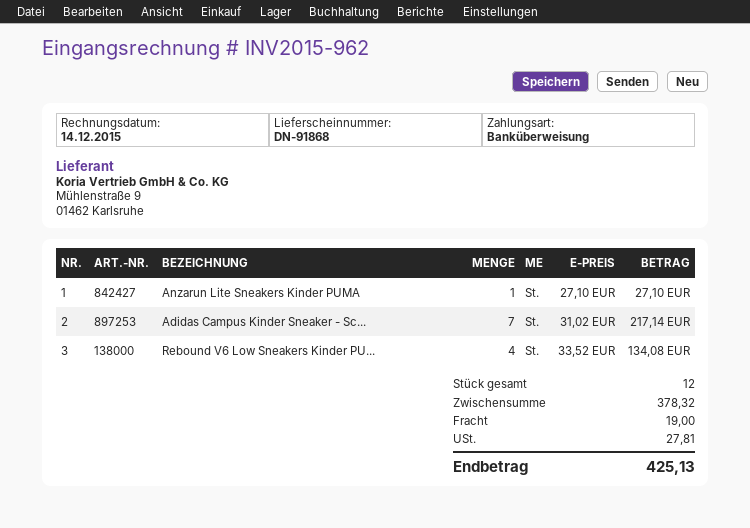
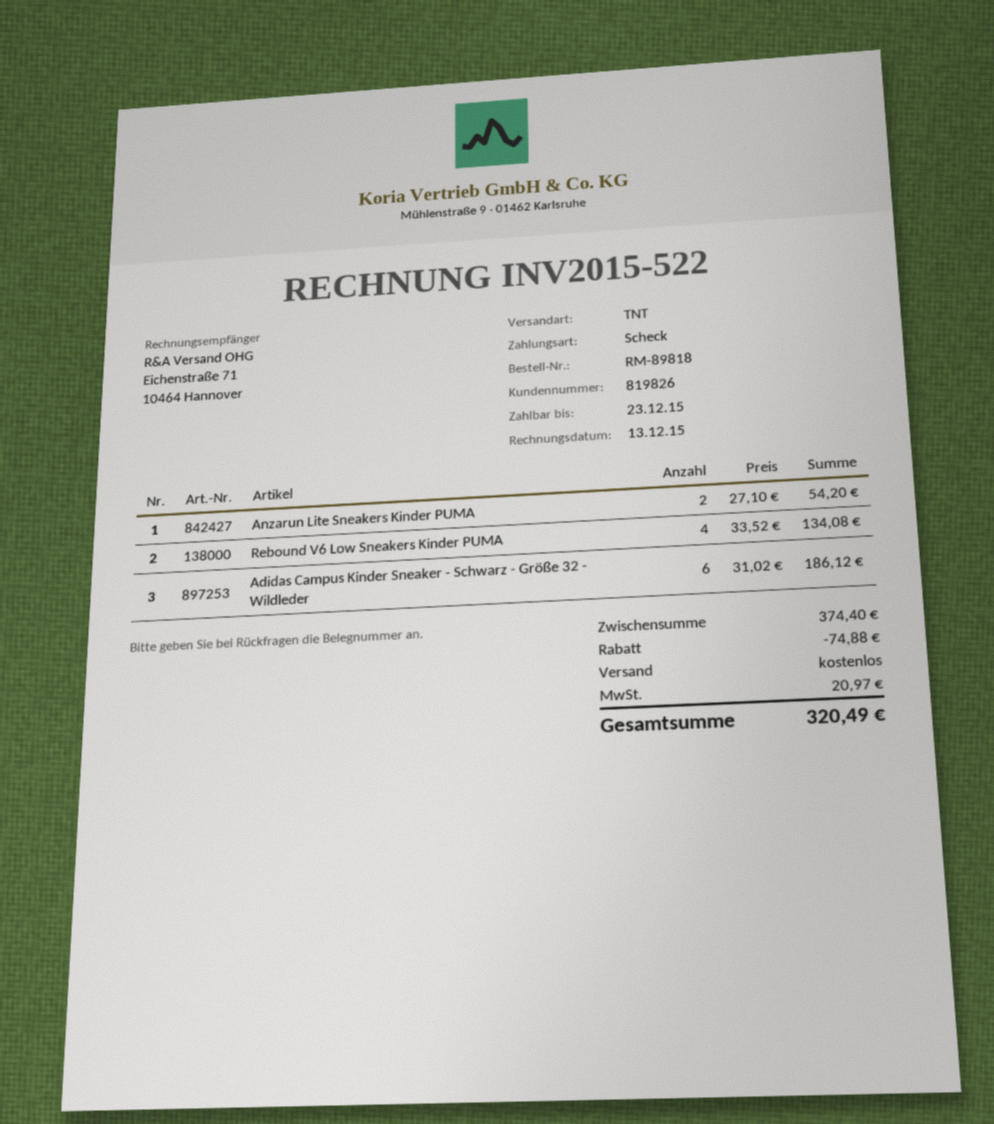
invoice number: INV2015-962 -> INV2015-522
invoice date: 2015-12-14 -> 2015-12-13
payment method: bank transfer -> cheque
Anzarun Lite Sneakers Kinder PUMA: 1 x 27.10 = 27.10 -> 2 x 27.10 = 54.20
Adidas Campus Kinder Sneaker - Sc...: 7 x 31.02 = 217.14 -> 6 x 31.02 = 186.12
subtotal: 378.32 -> 374.40
discount: none -> 74.88
shipping: 19.00 -> 0.00
tax: 27.81 -> 20.97
total: 425.13 -> 320.49

